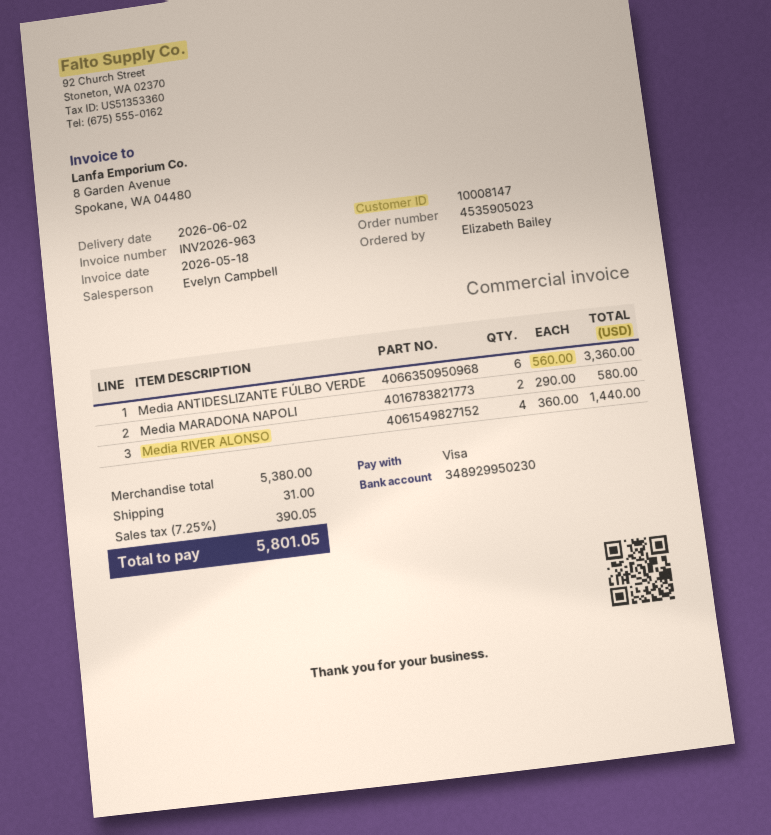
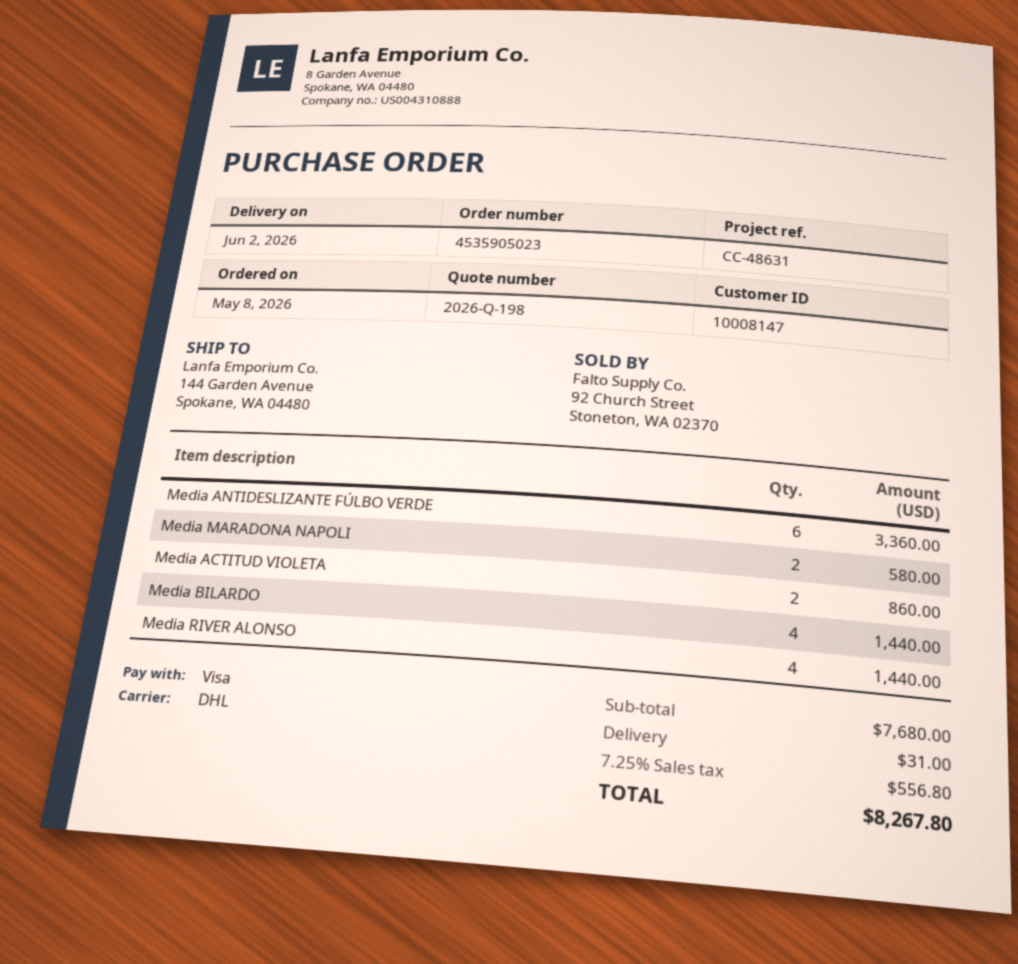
Media ACTITUD VIOLETA: none -> 2 for 860.00
Media BILARDO: none -> 4 for 1440.00
subtotal: 5380.00 -> 7680.00
tax: 7.25% = 390.05 -> 7.25% = 556.80
total: 5801.05 -> 8267.80

